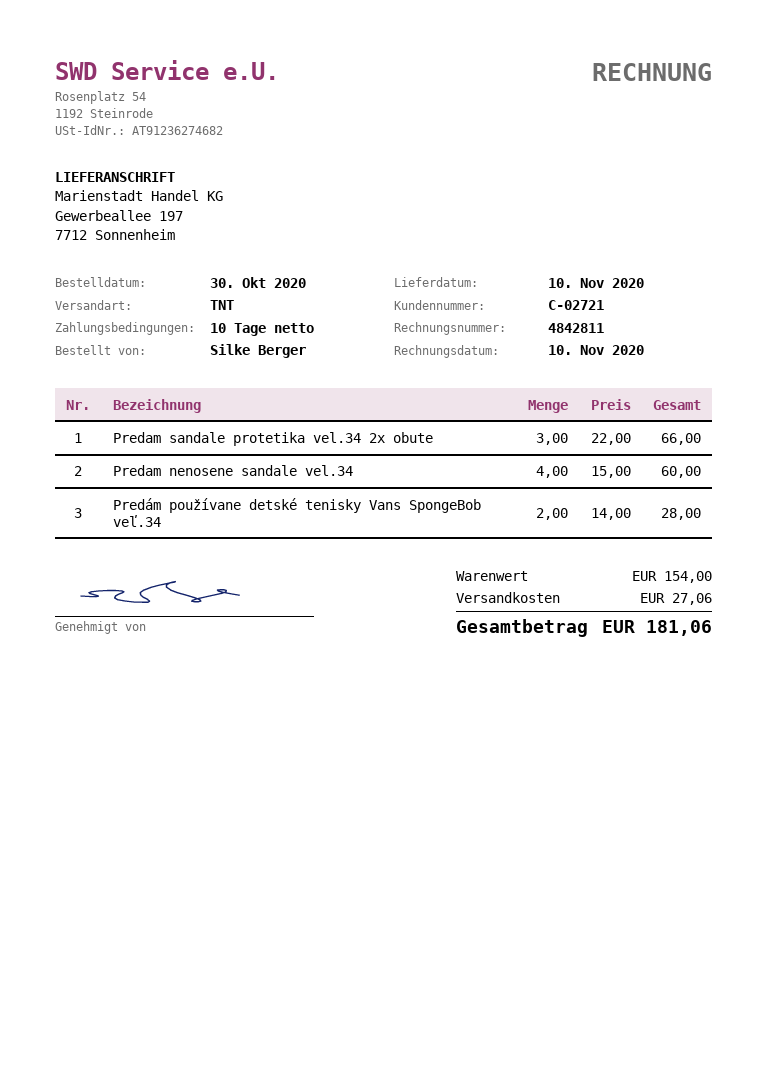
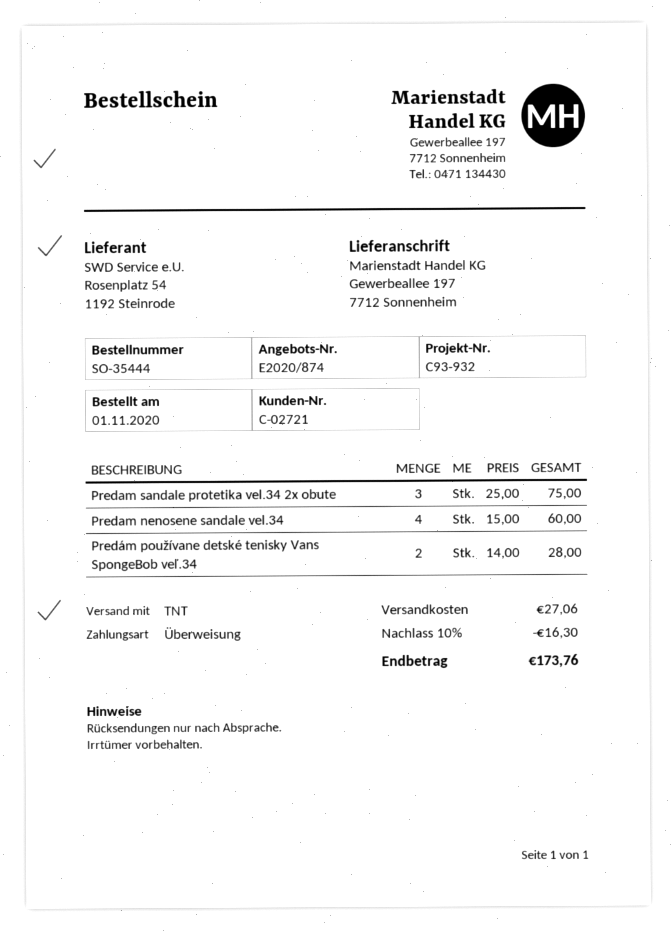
order date: 2020-10-30 -> 2020-11-01
Predam sandale protetika vel.34 2x obute: 3 x 22.00 = 66.00 -> 3 x 25.00 = 75.00
discount: none -> 10% = 16.30
total: 181.06 -> 173.76

